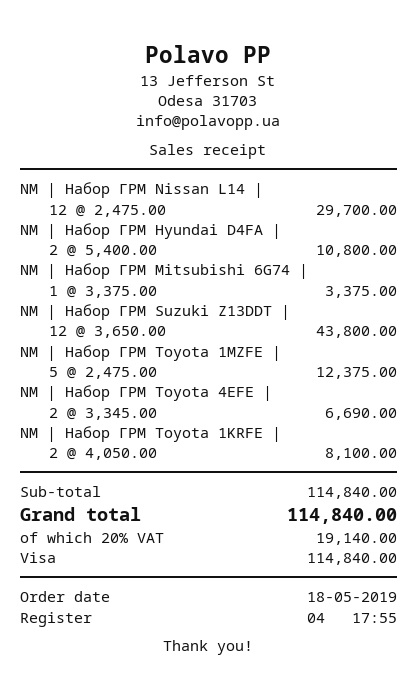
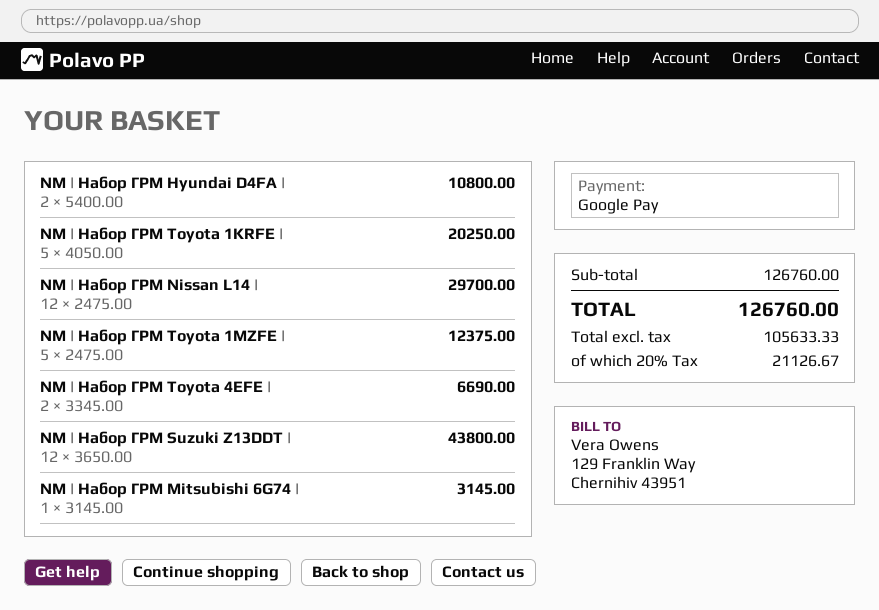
payment method: Visa -> Google Pay
NM | Набор ГРМ Mitsubishi 6G74 |: 1 x 3375.00 = 3375.00 -> 1 x 3145.00 = 3145.00
NM | Набор ГРМ Toyota 1KRFE |: 2 x 4050.00 = 8100.00 -> 5 x 4050.00 = 20250.00
subtotal: 114840.00 -> 126760.00
tax: 20% = 19140.00 -> 20% = 21126.67
total: 114840.00 -> 126760.00

